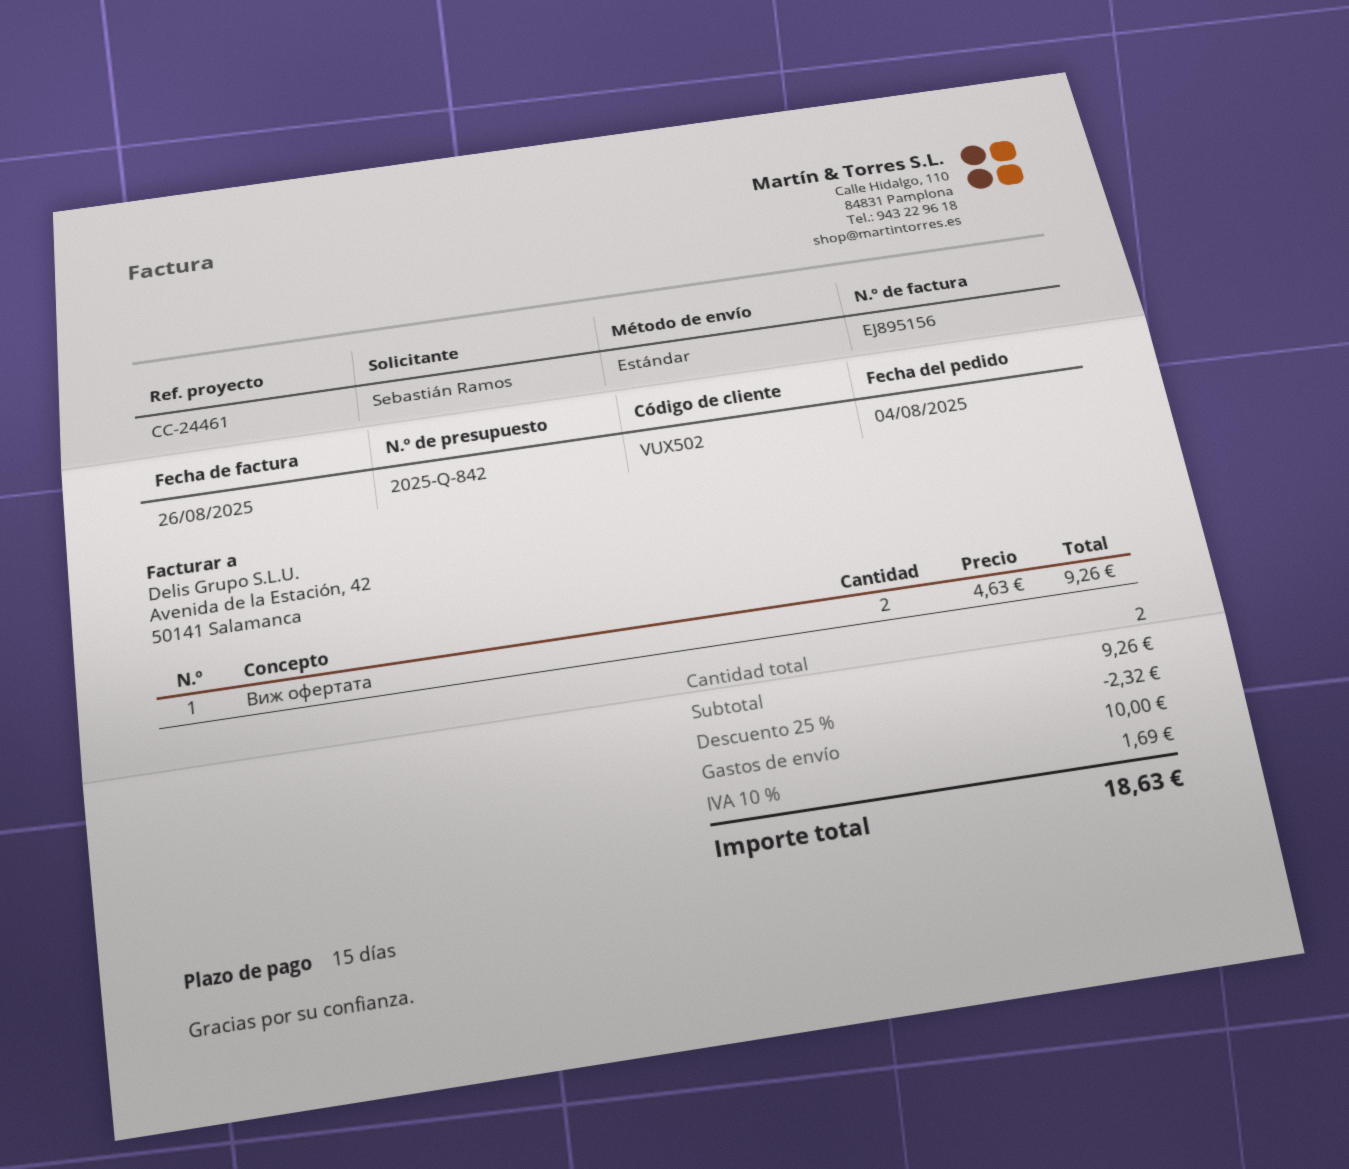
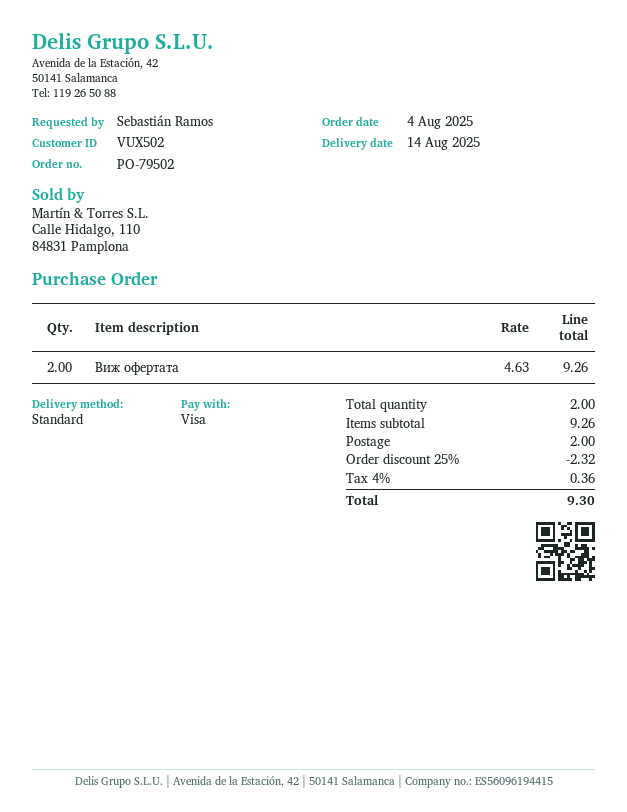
shipping: 10.00 -> 2.00
tax: 10% = 1.69 -> 4% = 0.36
total: 18.63 -> 9.30

